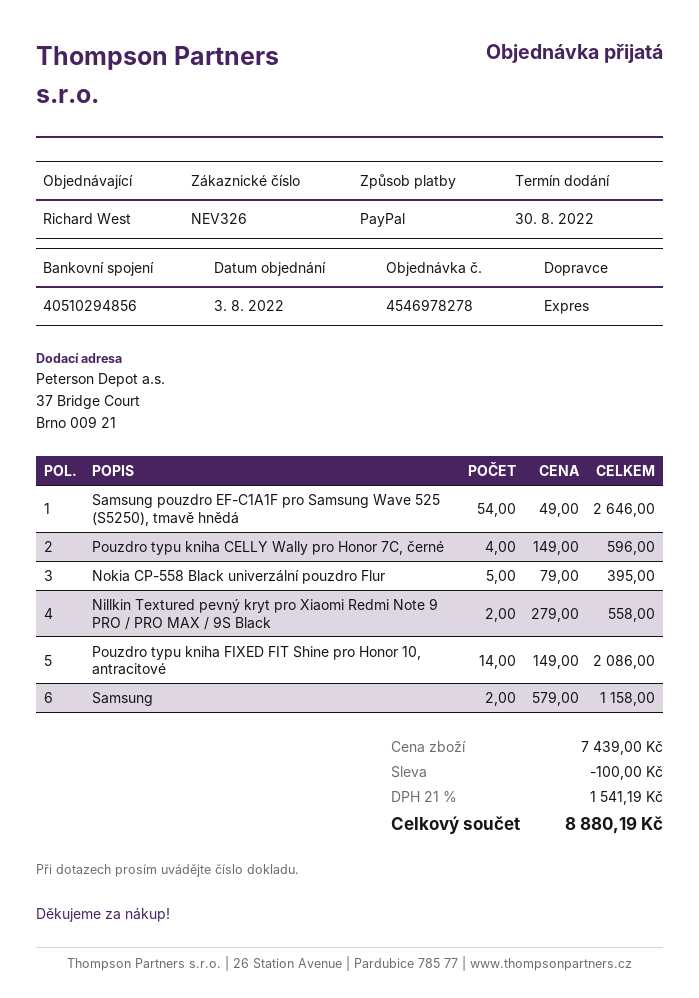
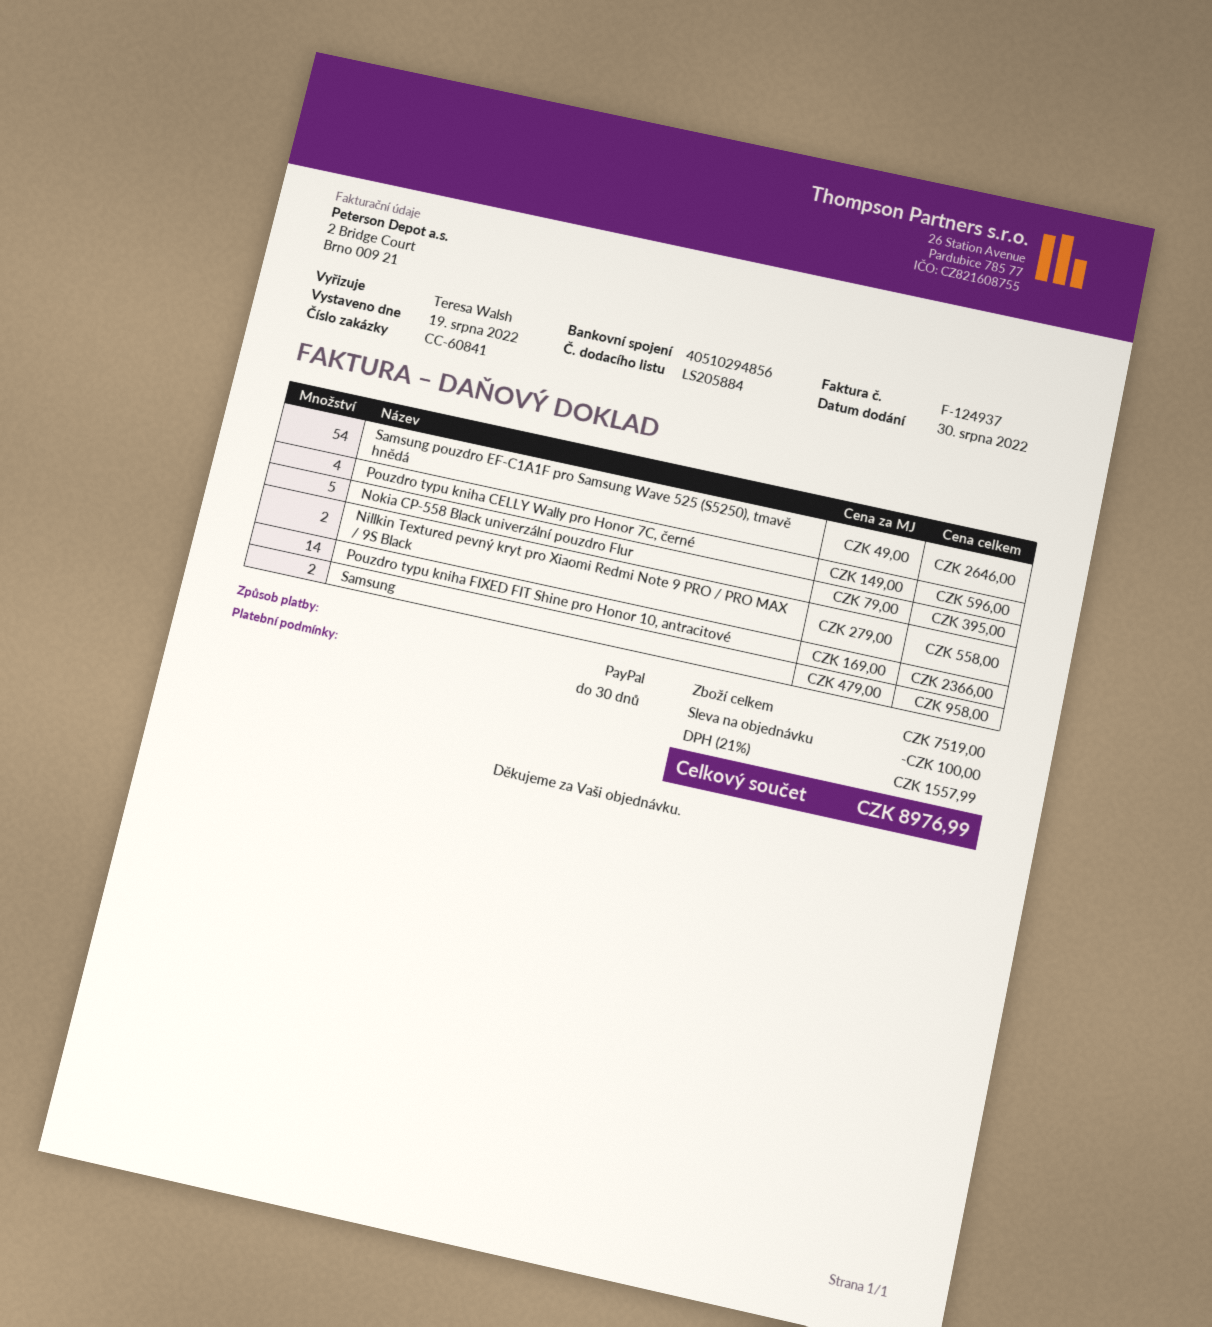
Pouzdro typu kniha FIXED FIT Shine pro Honor 10, antracitové: 14 x 149.00 = 2086.00 -> 14 x 169.00 = 2366.00
Samsung: 2 x 579.00 = 1158.00 -> 2 x 479.00 = 958.00
subtotal: 7439.00 -> 7519.00
tax: 21% = 1541.19 -> 21% = 1557.99
total: 8880.19 -> 8976.99

